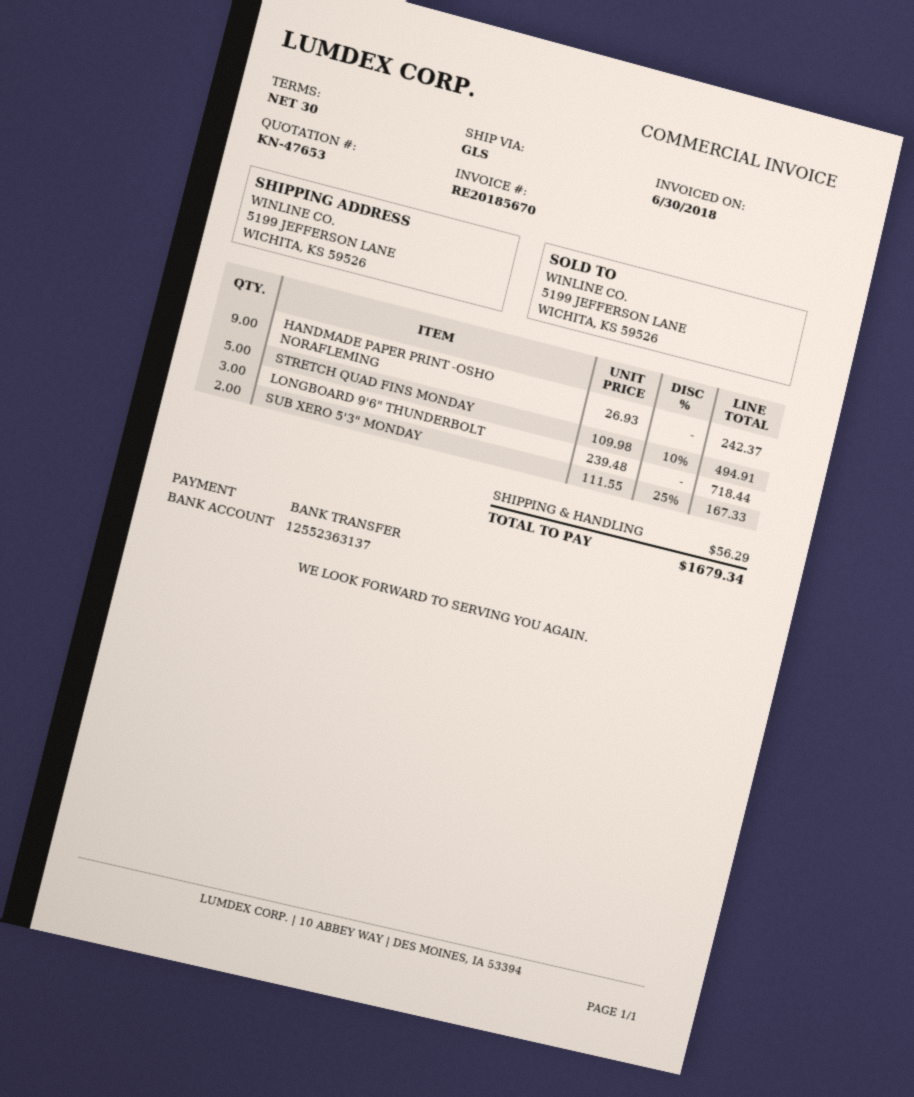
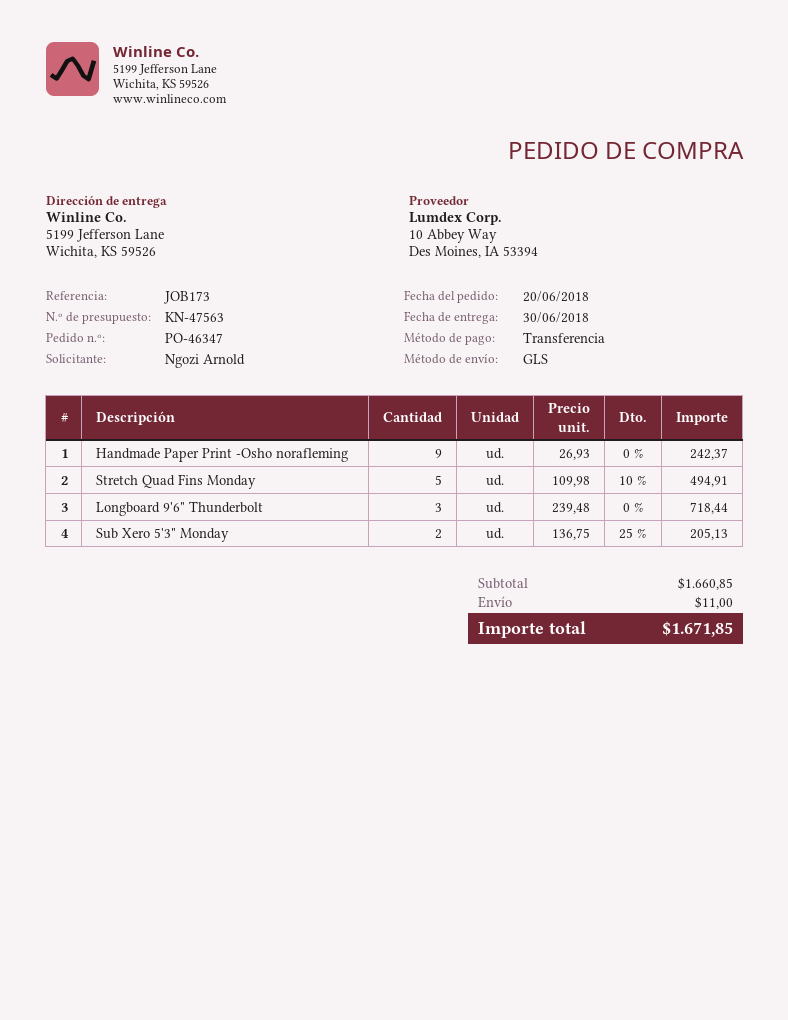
quote number: KN-47653 -> KN-47563
SUB XERO 5'3" MONDAY: 2 x 111.55 - 25% = 167.33 -> 2 x 136.75 - 25% = 205.13
shipping: 56.29 -> 11.00
total: 1679.34 -> 1671.85

